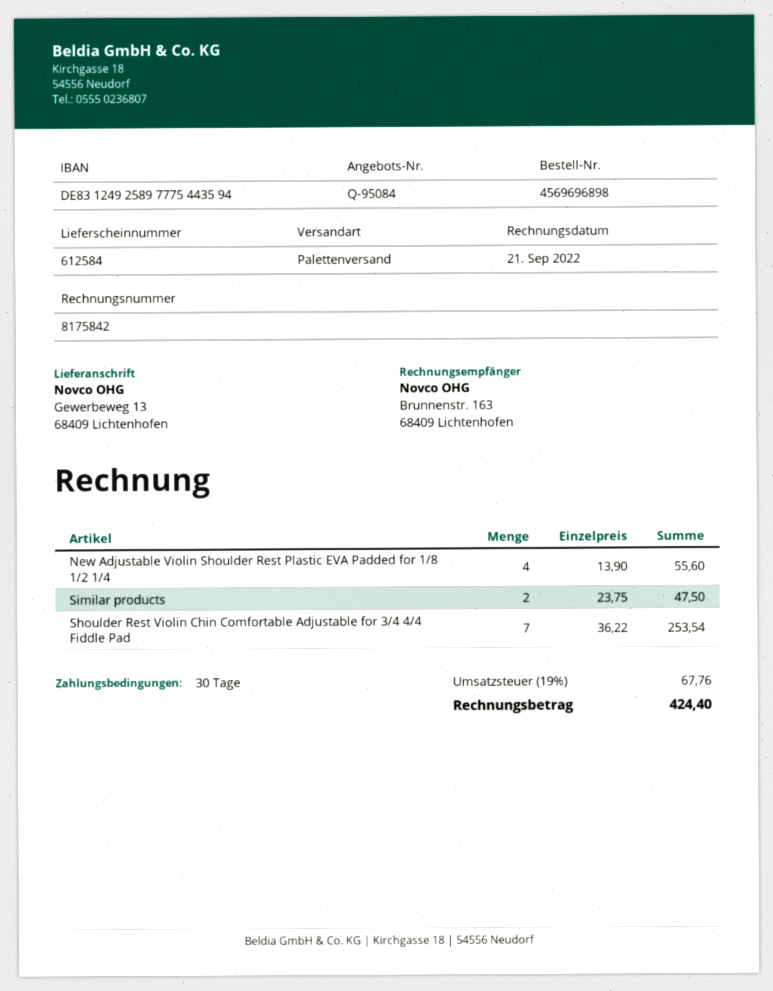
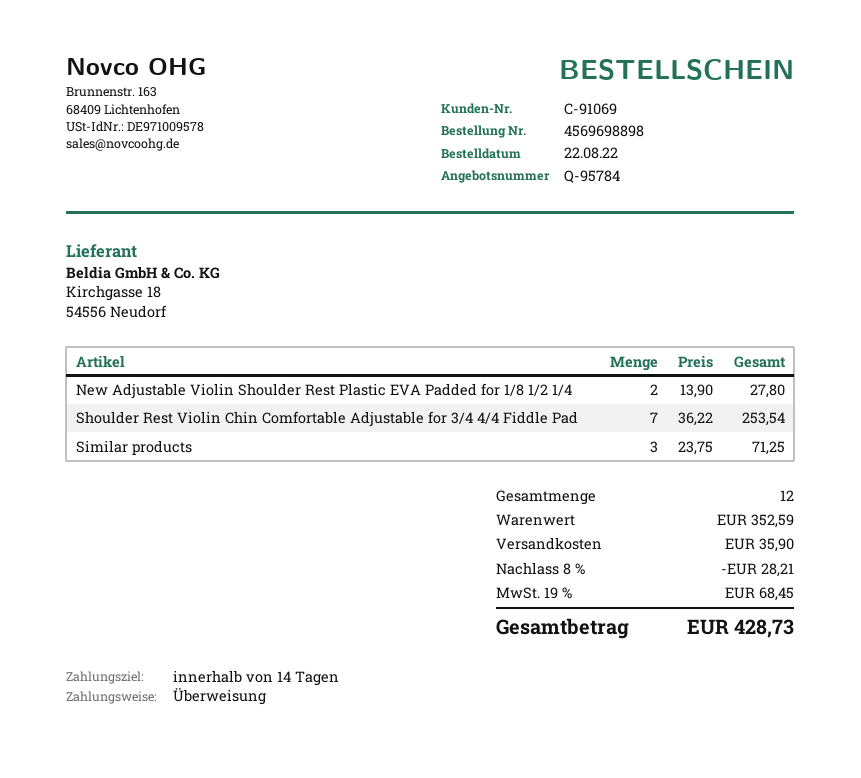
quote number: Q-95084 -> Q-95784
order number: 4569696898 -> 4569698898
payment terms: 30 days -> 14 days
New Adjustable Violin Shoulder Rest Plastic EVA Padded for 1/8 1/2 1/4: 4 x 13.90 = 55.60 -> 2 x 13.90 = 27.80
Similar products: 2 x 23.75 = 47.50 -> 3 x 23.75 = 71.25
discount: none -> 8% = 28.21
shipping: none -> 35.90
tax: 19% = 67.76 -> 19% = 68.45
total: 424.40 -> 428.73

